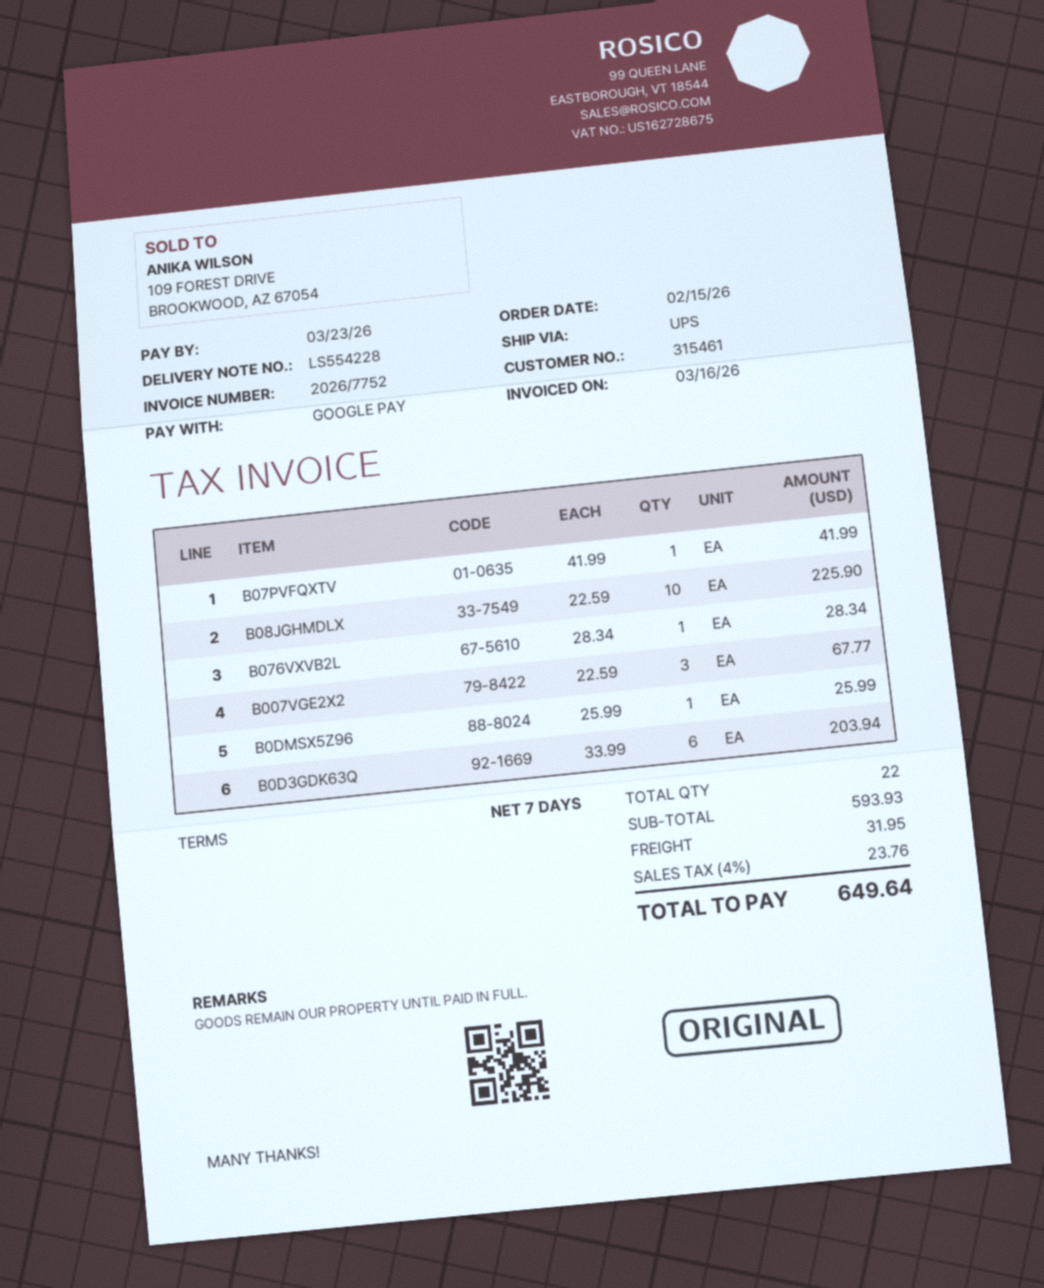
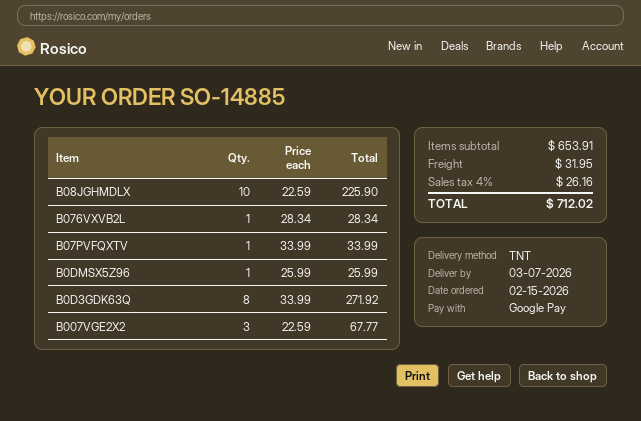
shipping method: UPS -> TNT
B07PVFQXTV: 1 x 41.99 = 41.99 -> 1 x 33.99 = 33.99
B0D3GDK63Q: 6 x 33.99 = 203.94 -> 8 x 33.99 = 271.92
subtotal: 593.93 -> 653.91
tax: 4% = 23.76 -> 4% = 26.16
total: 649.64 -> 712.02

